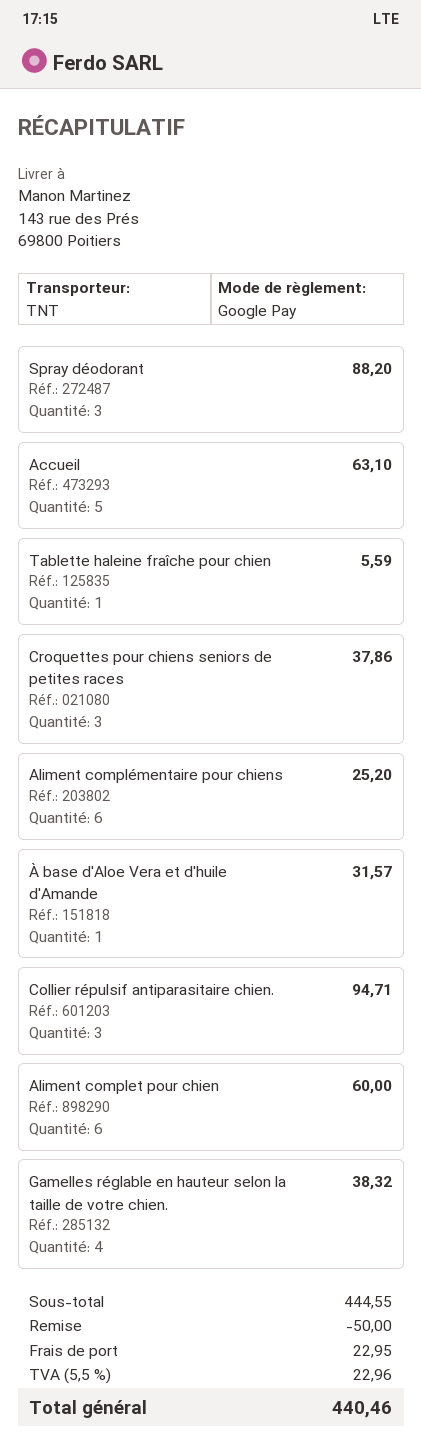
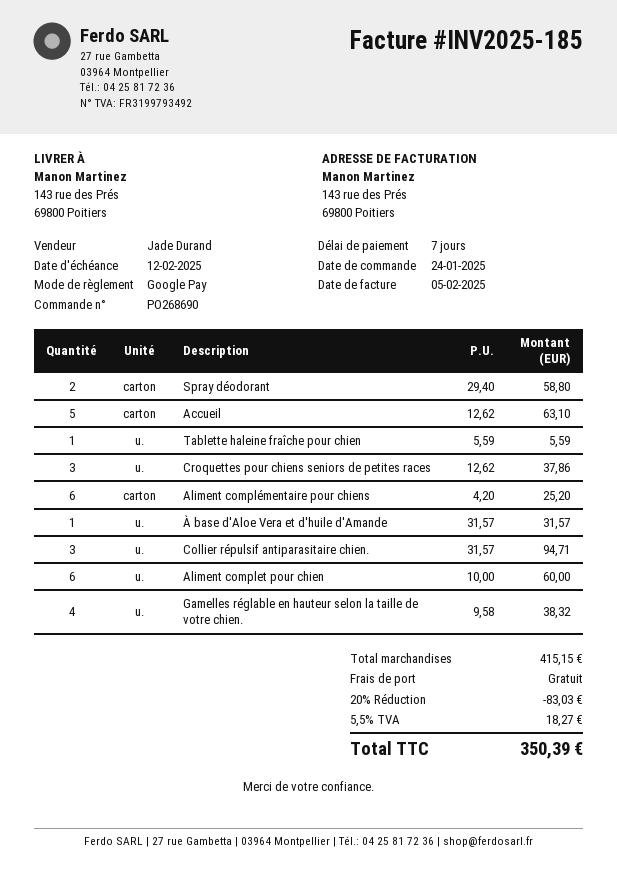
Spray déodorant: 3 for 88.20 -> 2 for 58.80
subtotal: 444.55 -> 415.15
discount: 50.00 -> 83.03
shipping: 22.95 -> 0.00
tax: 5.5% = 22.96 -> 5.5% = 18.27
total: 440.46 -> 350.39

